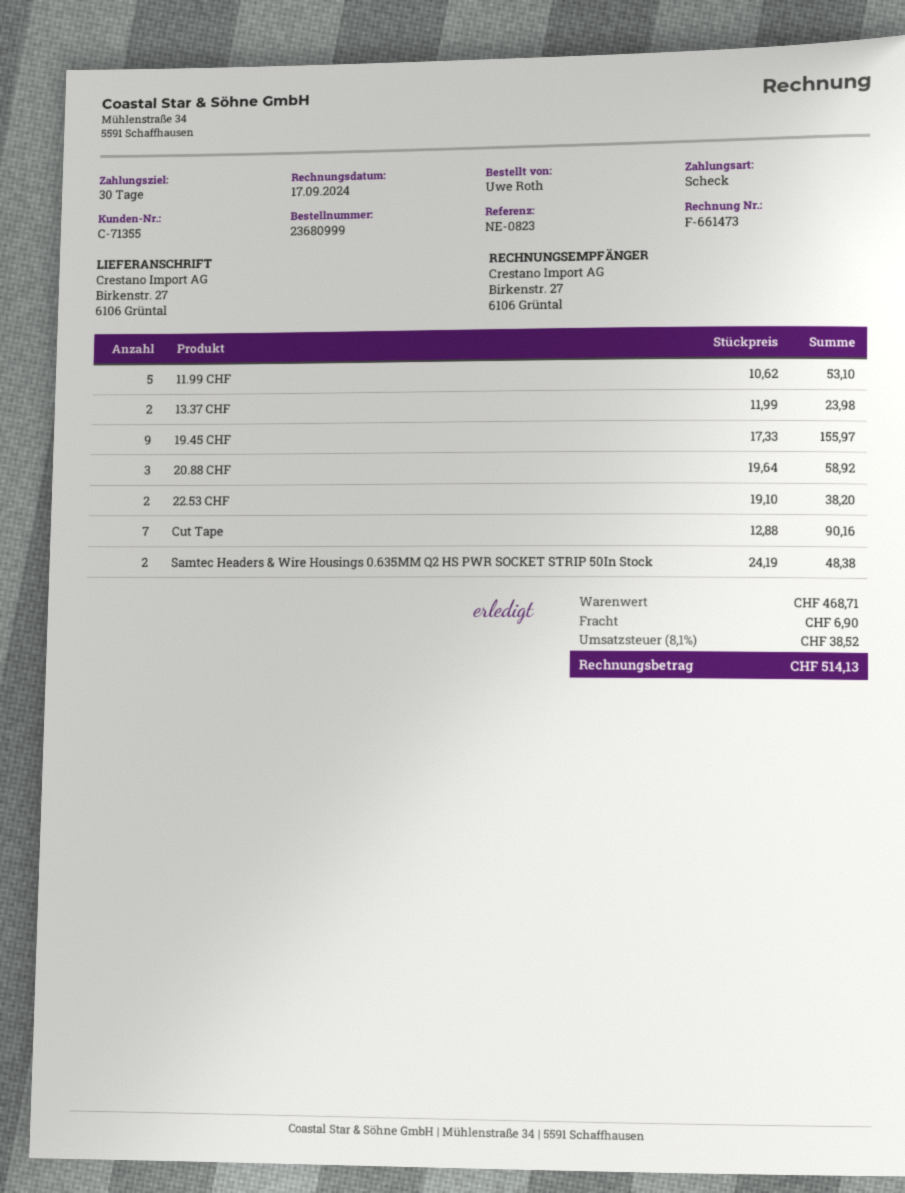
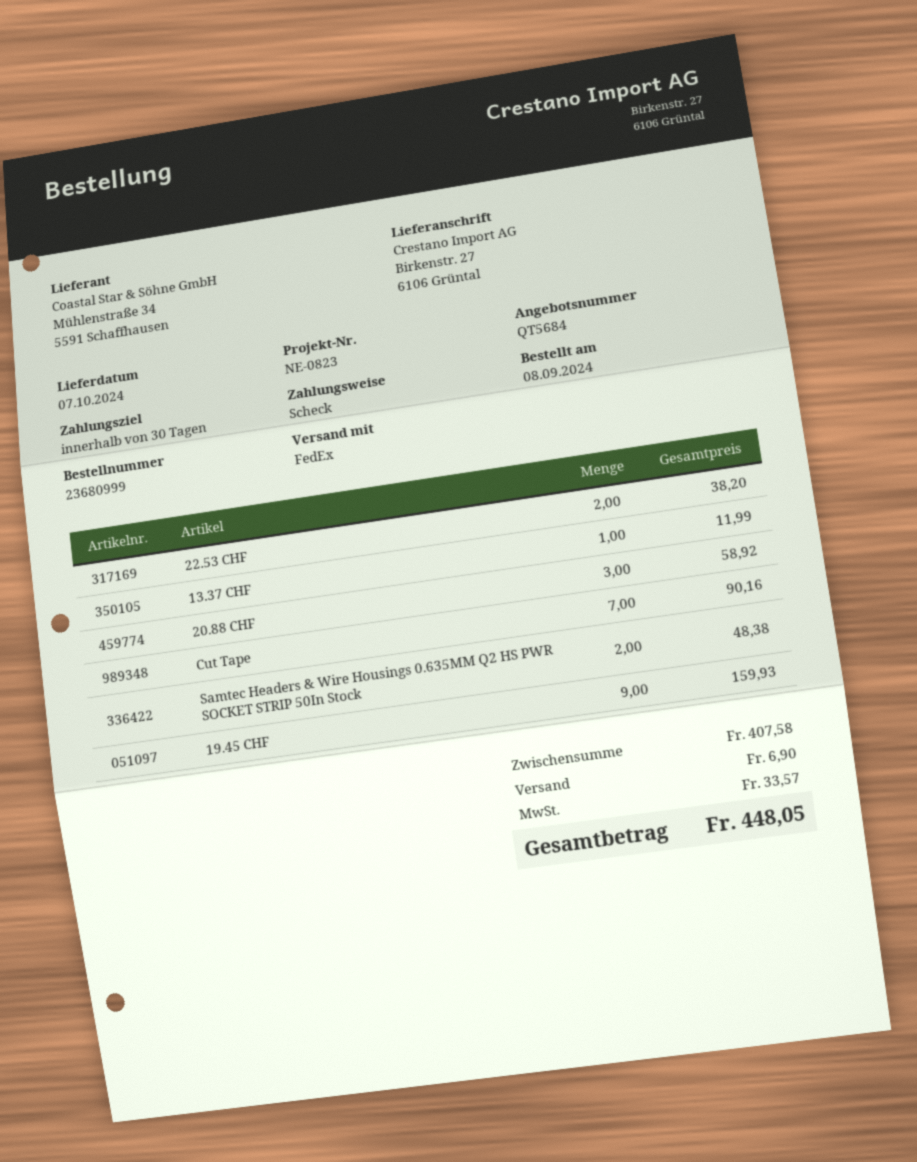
11.99 CHF: 5 for 53.10 -> none
13.37 CHF: 2 for 23.98 -> 1 for 11.99
19.45 CHF: 9 for 155.97 -> 9 for 159.93
subtotal: 468.71 -> 407.58
tax: 38.52 -> 33.57
total: 514.13 -> 448.05

